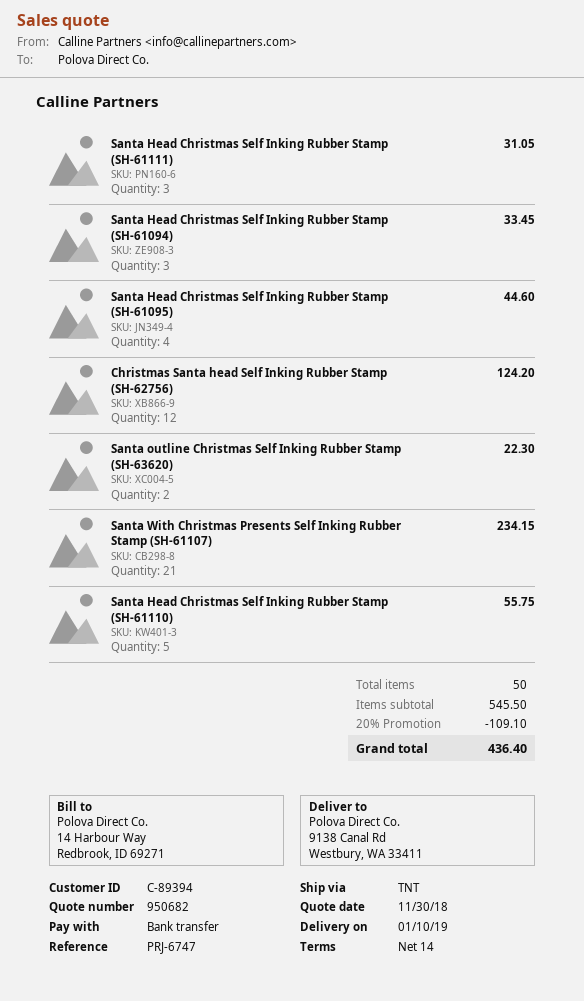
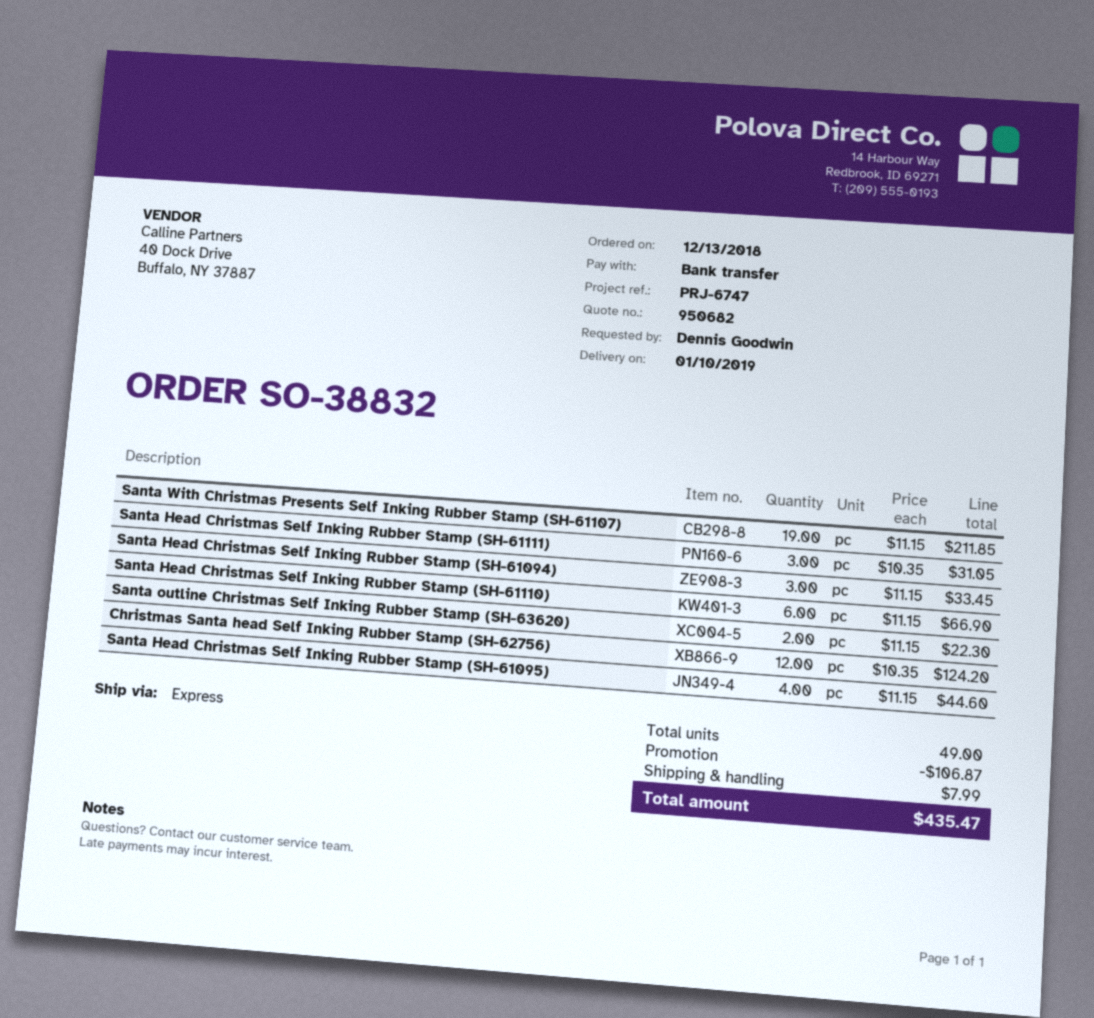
shipping method: TNT -> express
Santa With Christmas Presents Self Inking Rubber Stamp (SH-61107): 21 for 234.15 -> 19 for 211.85
Santa Head Christmas Self Inking Rubber Stamp (SH-61110): 5 for 55.75 -> 6 for 66.90
total quantity: 50 -> 49
discount: 109.10 -> 106.87
shipping: none -> 7.99
total: 436.40 -> 435.47

